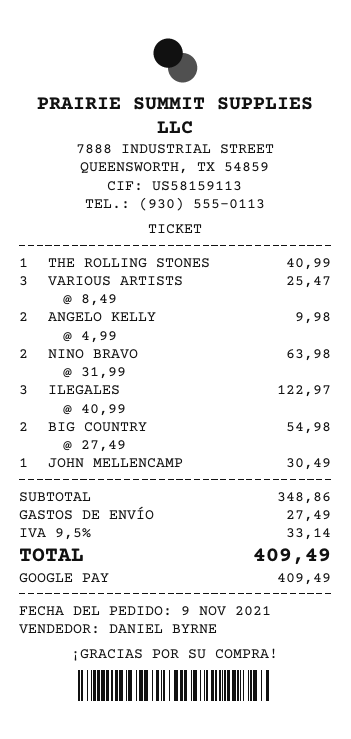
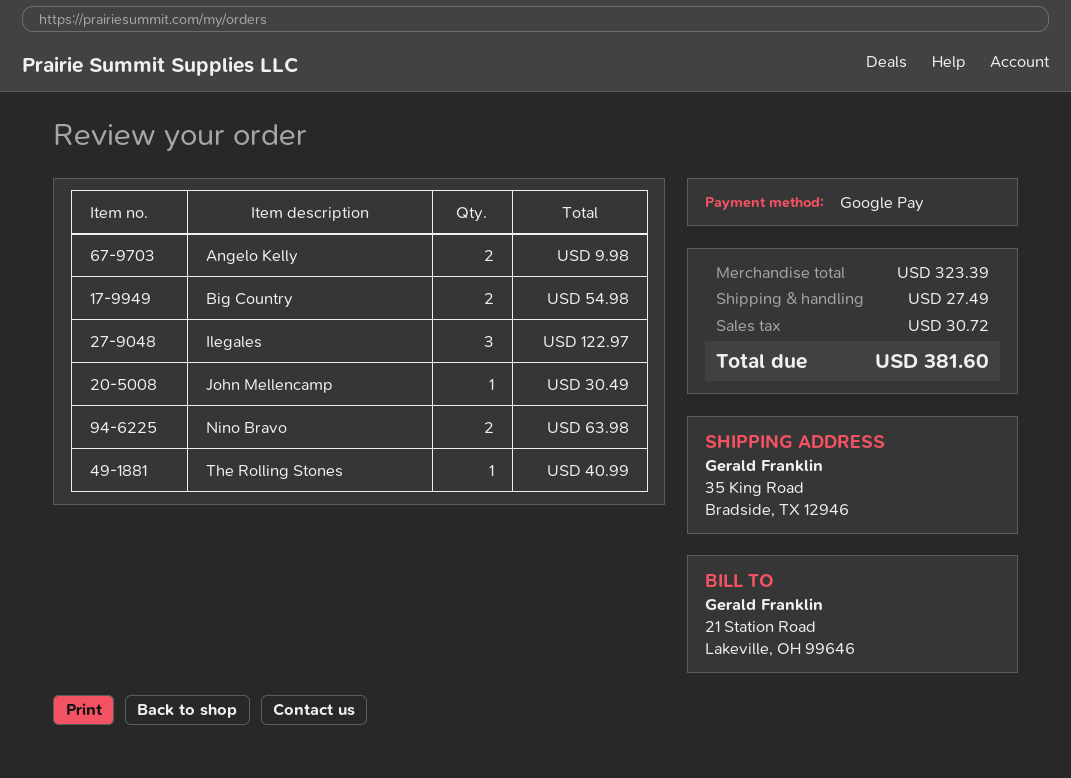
VARIOUS ARTISTS: 3 for 25.47 -> none
subtotal: 348.86 -> 323.39
tax: 33.14 -> 30.72
total: 409.49 -> 381.60

